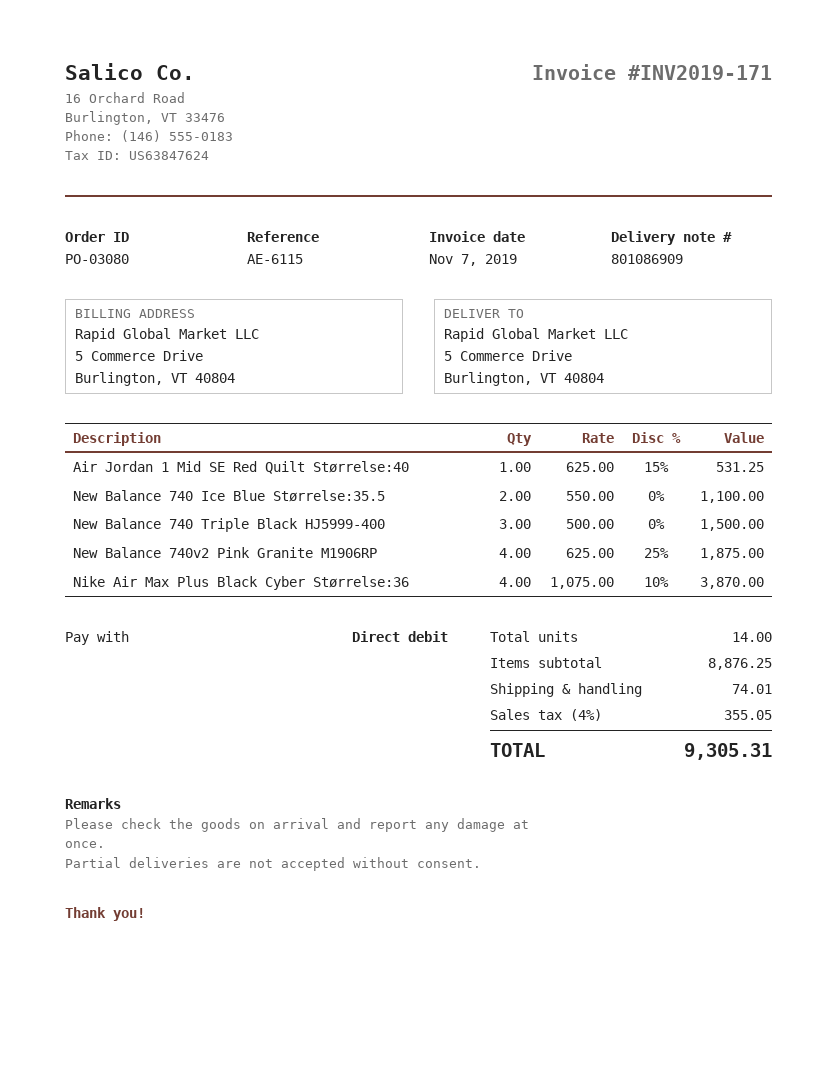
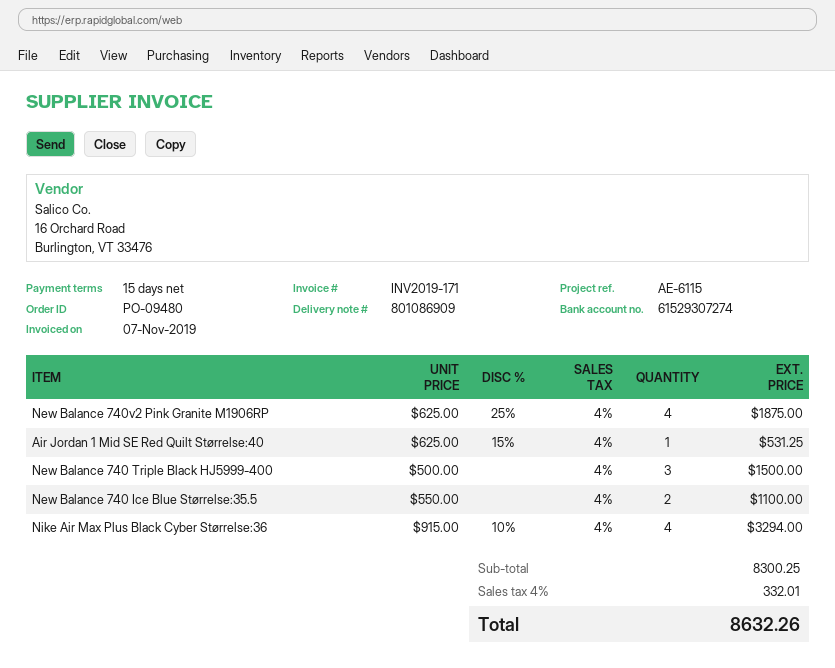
order number: PO-03080 -> PO-09480
Nike Air Max Plus Black Cyber Størrelse:36: 4 x 1075.00 - 10% = 3870.00 -> 4 x 915.00 - 10% = 3294.00
subtotal: 8876.25 -> 8300.25
shipping: 74.01 -> none
tax: 4% = 355.05 -> 4% = 332.01
total: 9305.31 -> 8632.26

